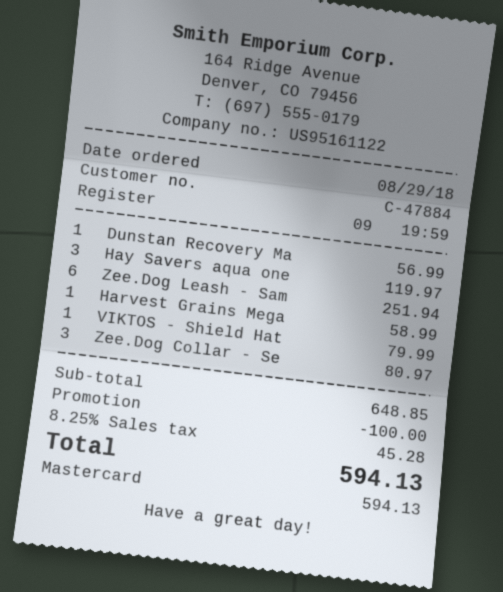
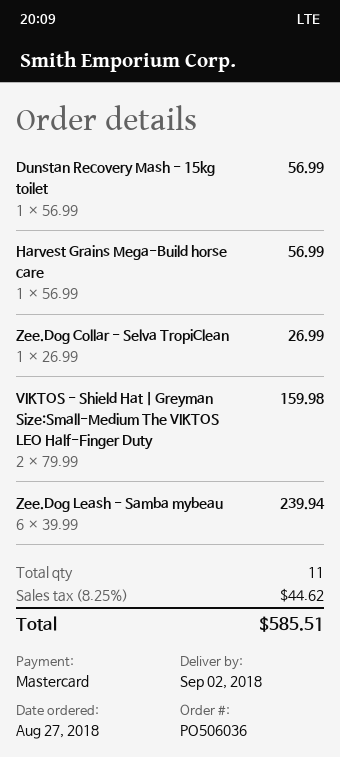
order date: 2018-08-29 -> 2018-08-27
Hay Savers aqua one: 3 for 119.97 -> none
Zee.Dog Leash - Sam: 6 for 251.94 -> 6 for 239.94
Harvest Grains Mega: 1 for 58.99 -> 1 for 56.99
VIKTOS - Shield Hat: 1 for 79.99 -> 2 for 159.98
Zee.Dog Collar - Se: 3 for 80.97 -> 1 for 26.99
discount: 100.00 -> none
tax: 8.25% = 45.28 -> 8.25% = 44.62
total: 594.13 -> 585.51

